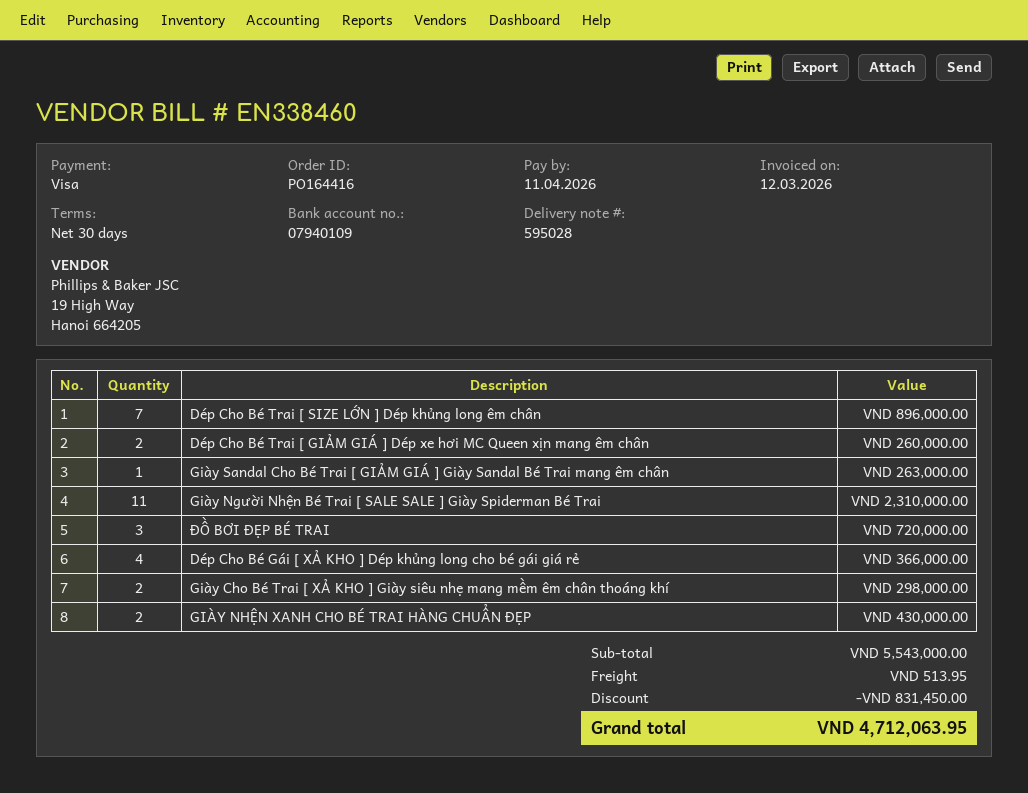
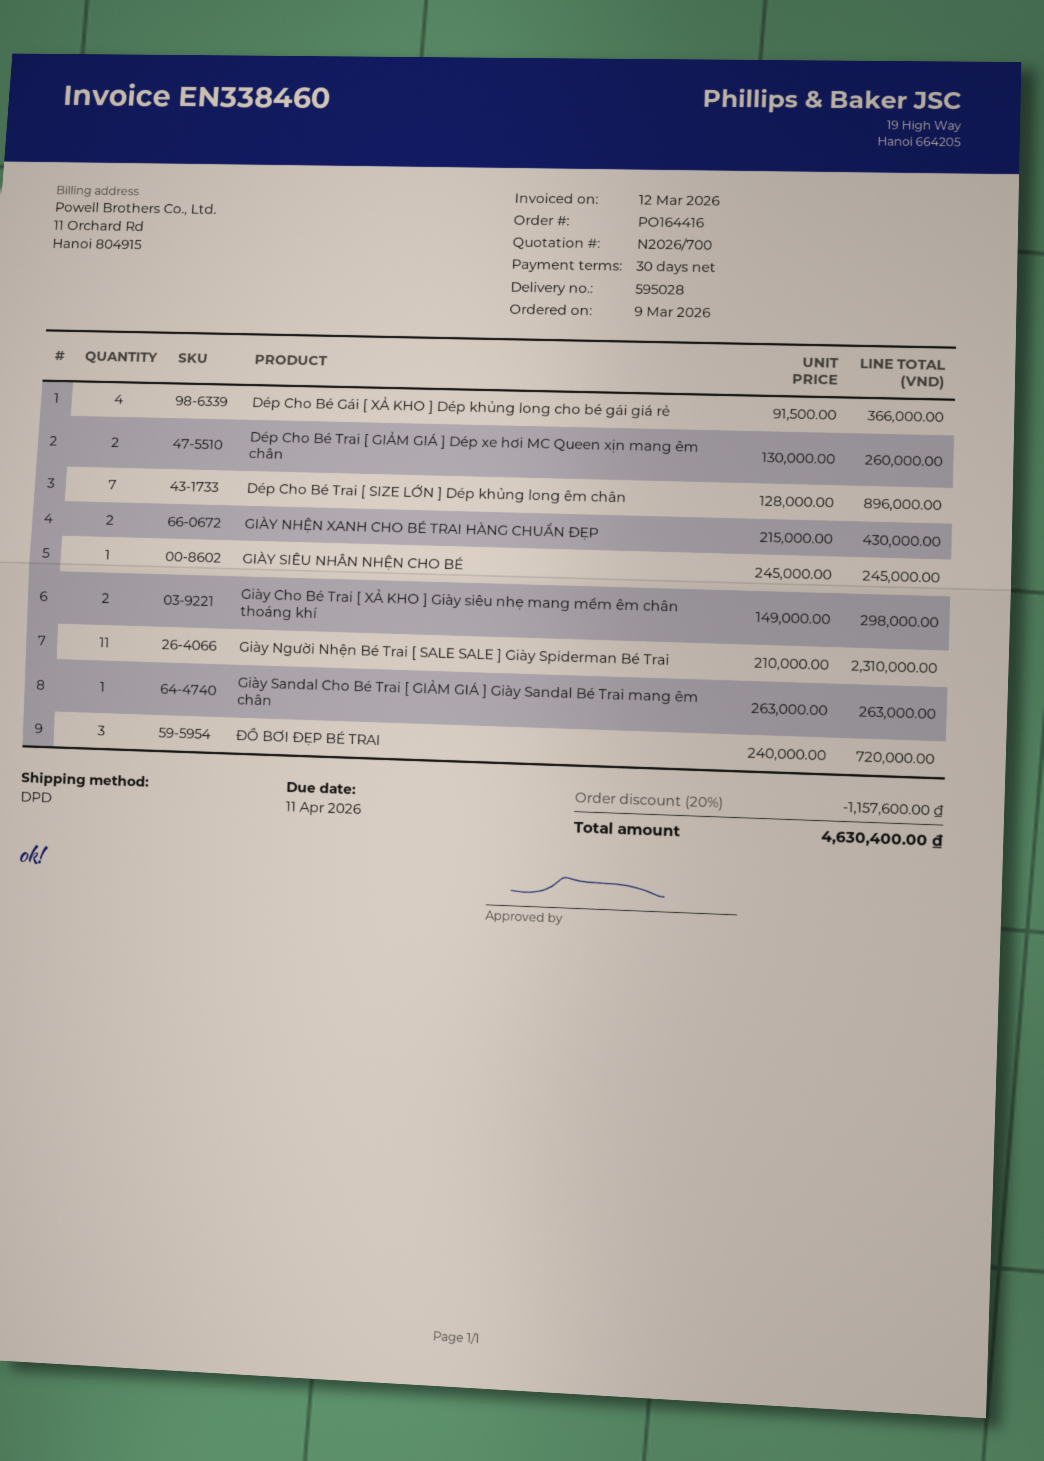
GIÀY SIÊU NHÂN NHỆN CHO BÉ: none -> 1 for 245000.00
discount: 831450.00 -> 1157600.00
shipping: 513.95 -> none
total: 4712063.95 -> 4630400.00

